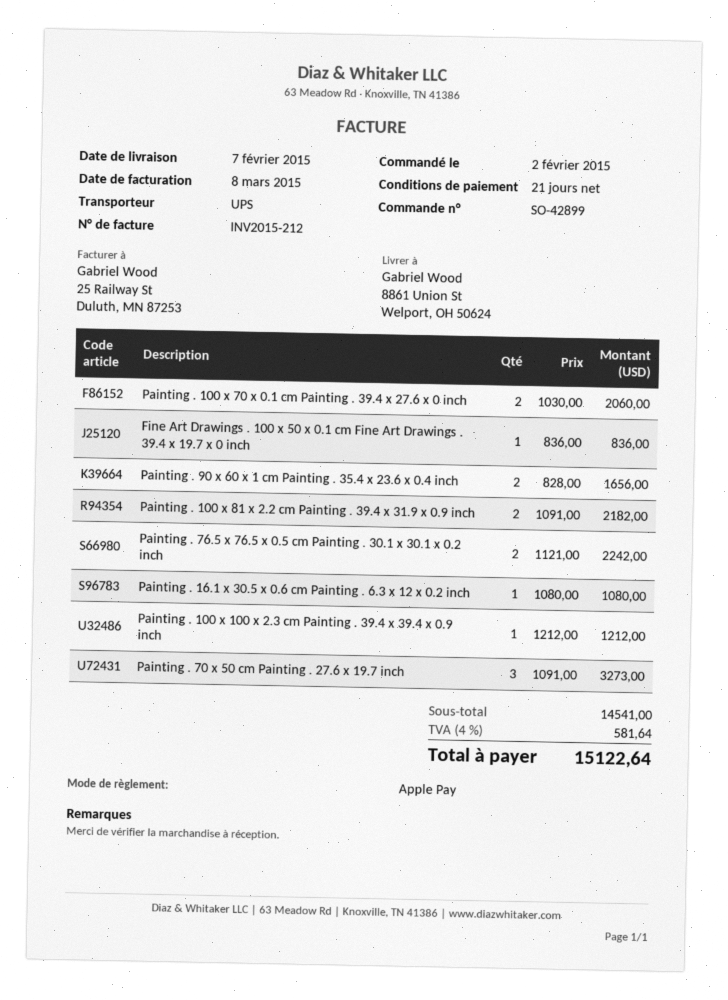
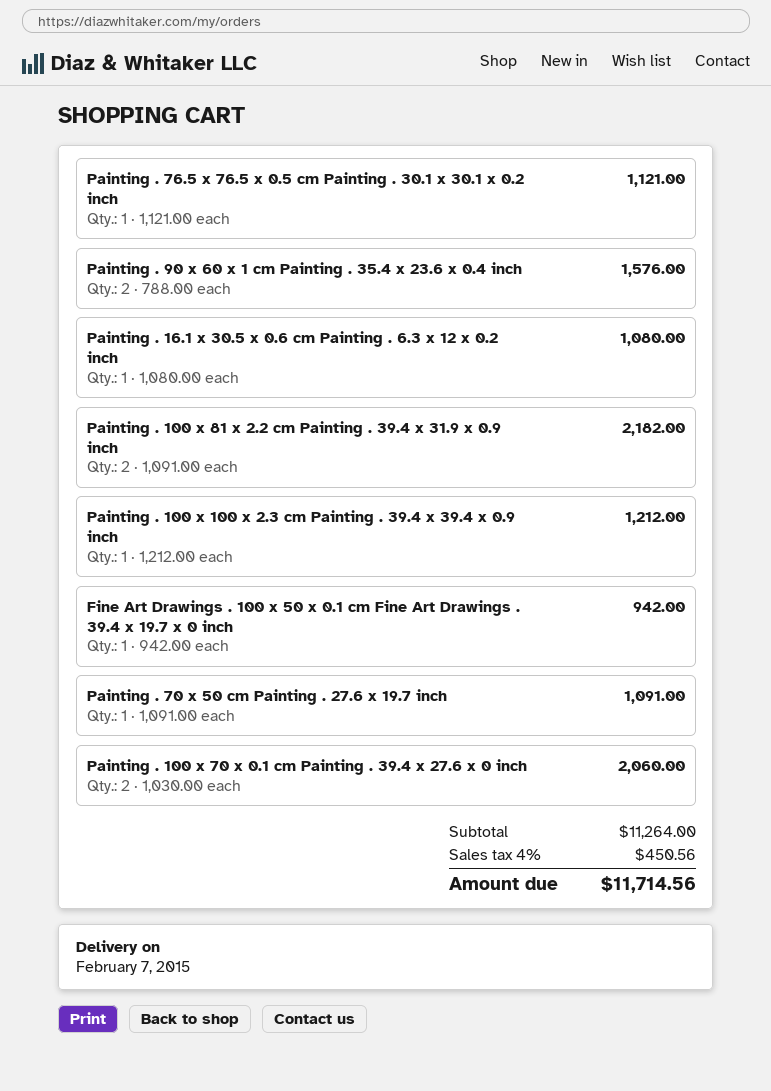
Fine Art Drawings . 100 x 50 x 0.1 cm Fine Art Drawings . 39.4 x 19.7 x 0 inch: 1 x 836.00 = 836.00 -> 1 x 942.00 = 942.00
Painting . 90 x 60 x 1 cm Painting . 35.4 x 23.6 x 0.4 inch: 2 x 828.00 = 1656.00 -> 2 x 788.00 = 1576.00
Painting . 76.5 x 76.5 x 0.5 cm Painting . 30.1 x 30.1 x 0.2 inch: 2 x 1121.00 = 2242.00 -> 1 x 1121.00 = 1121.00
Painting . 70 x 50 cm Painting . 27.6 x 19.7 inch: 3 x 1091.00 = 3273.00 -> 1 x 1091.00 = 1091.00
subtotal: 14541.00 -> 11264.00
tax: 4% = 581.64 -> 4% = 450.56
total: 15122.64 -> 11714.56

